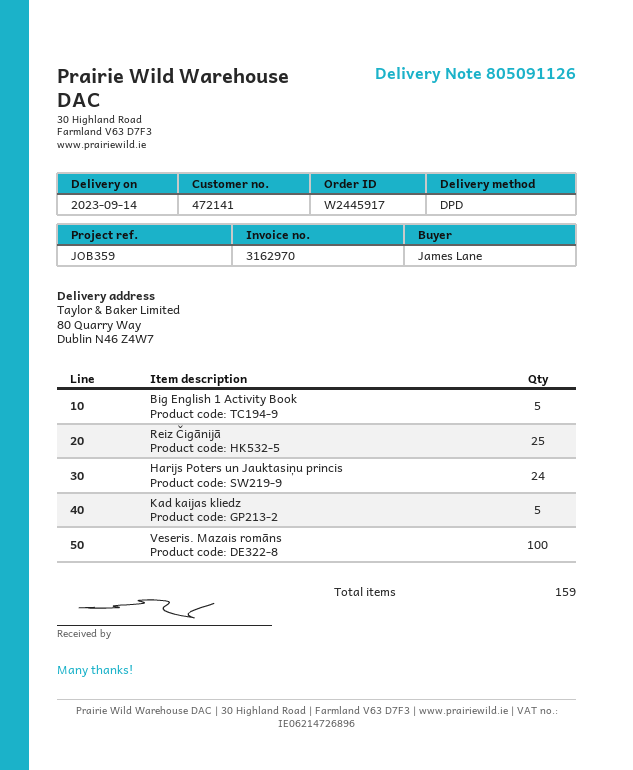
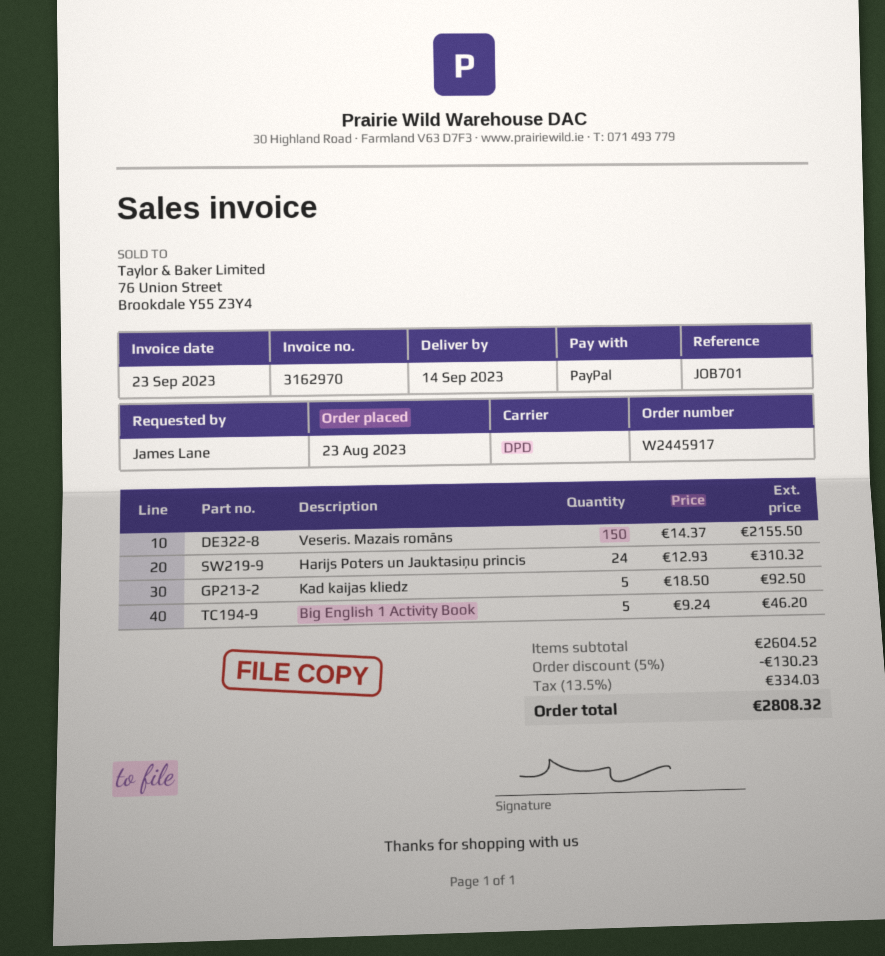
reference: JOB359 -> JOB701
Reiz Čigānijā: 25 -> none
Veseris. Mazais romāns: 100 -> 150

